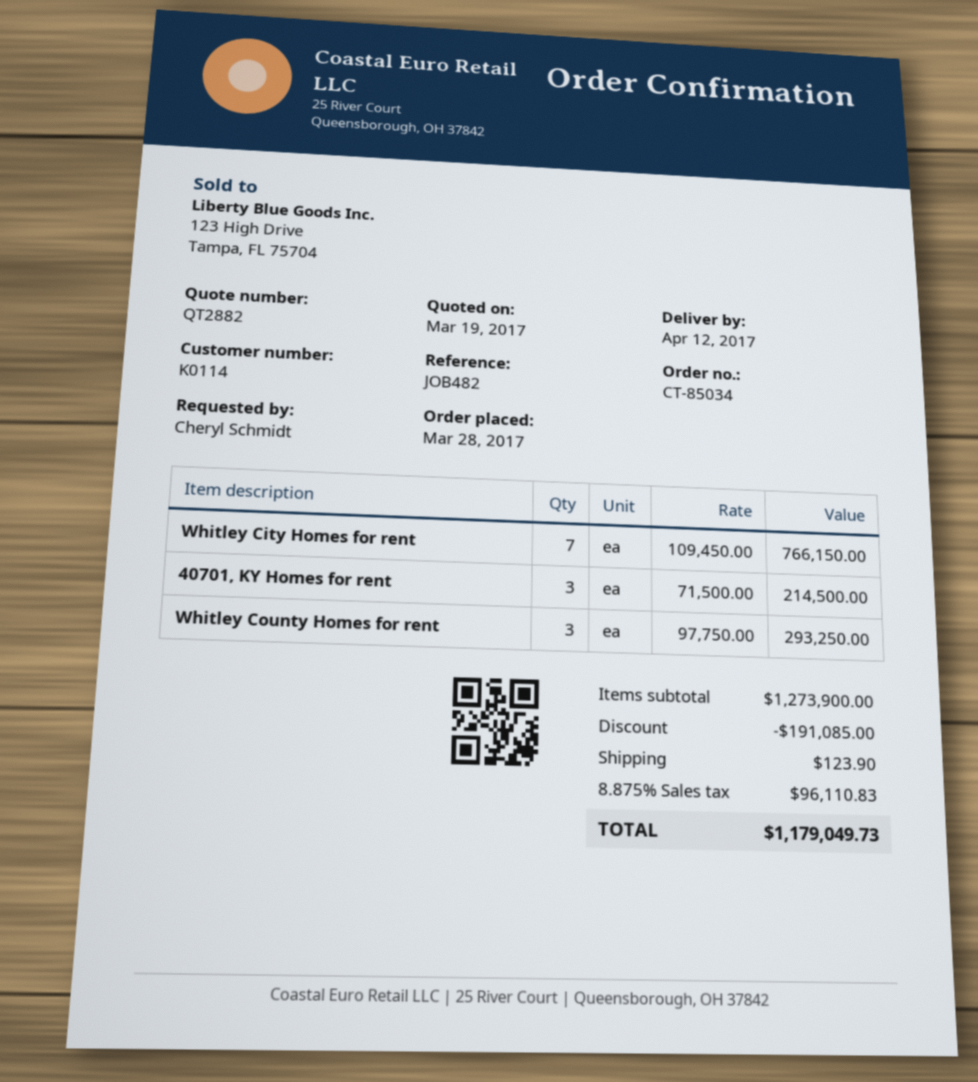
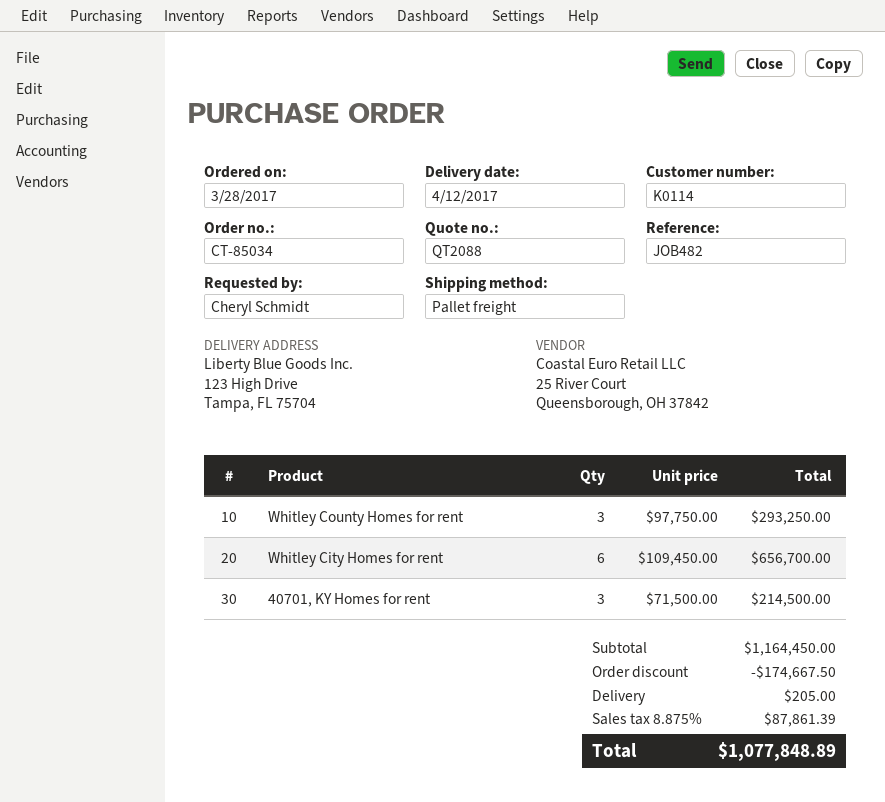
quote number: QT2882 -> QT2088
Whitley City Homes for rent: 7 x 109450.00 = 766150.00 -> 6 x 109450.00 = 656700.00
subtotal: 1273900.00 -> 1164450.00
discount: 191085.00 -> 174667.50
shipping: 123.90 -> 205.00
tax: 8.875% = 96110.83 -> 8.875% = 87861.39
total: 1179049.73 -> 1077848.89

